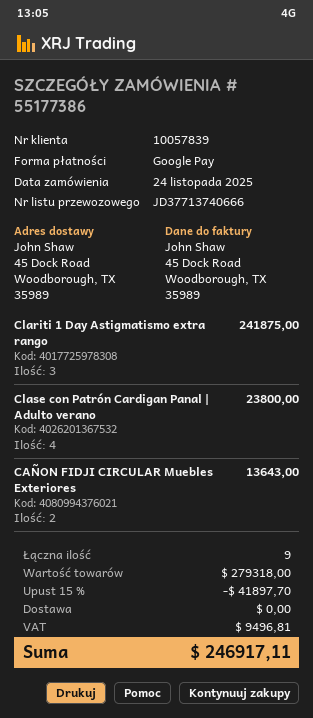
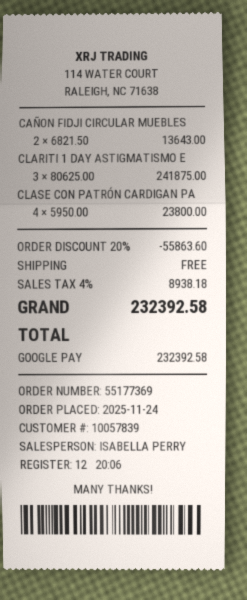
order number: 55177386 -> 55177369
discount: 15% = 41897.70 -> 20% = 55863.60
tax: 9496.81 -> 8938.18
total: 246917.11 -> 232392.58

